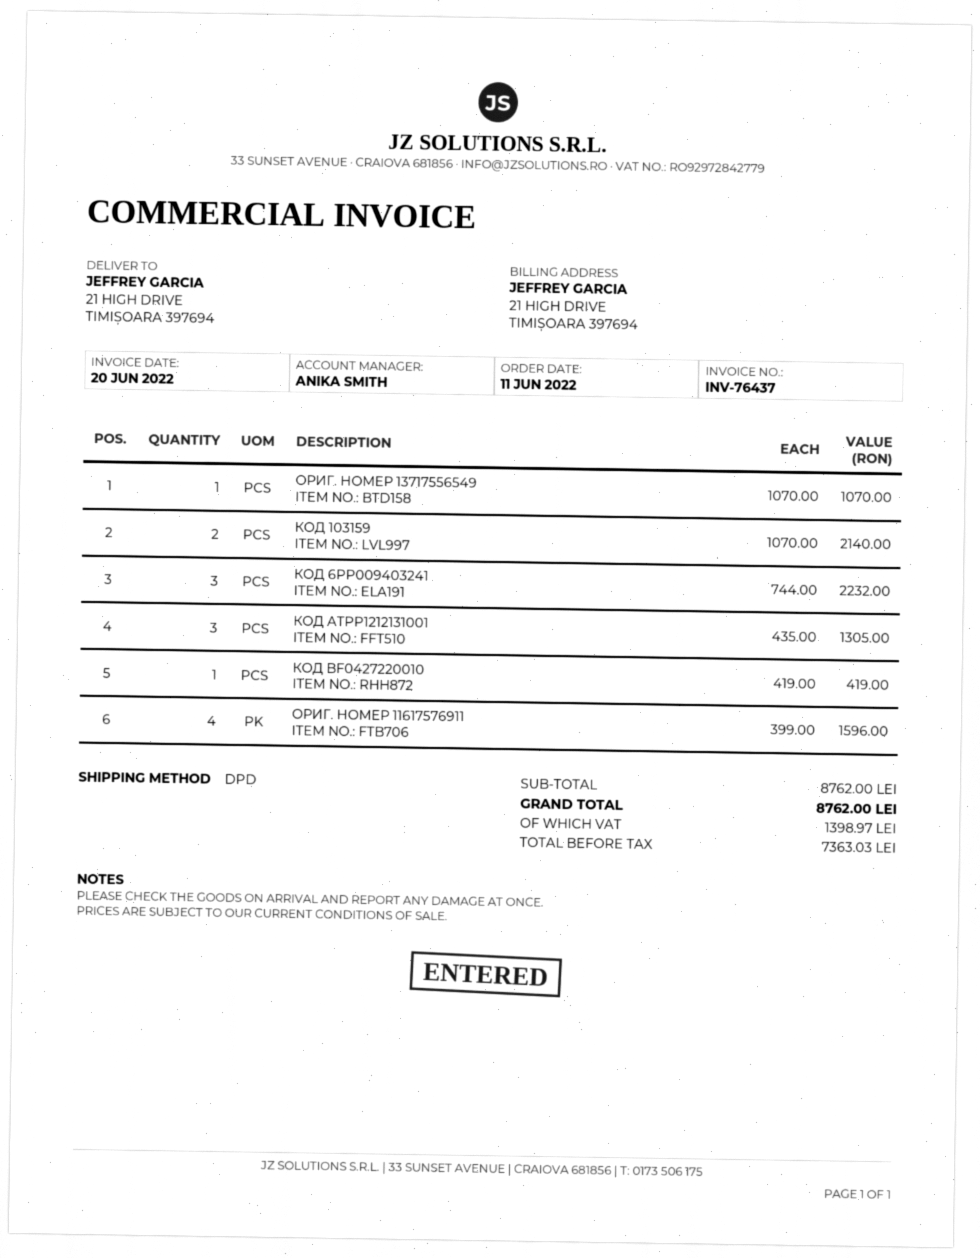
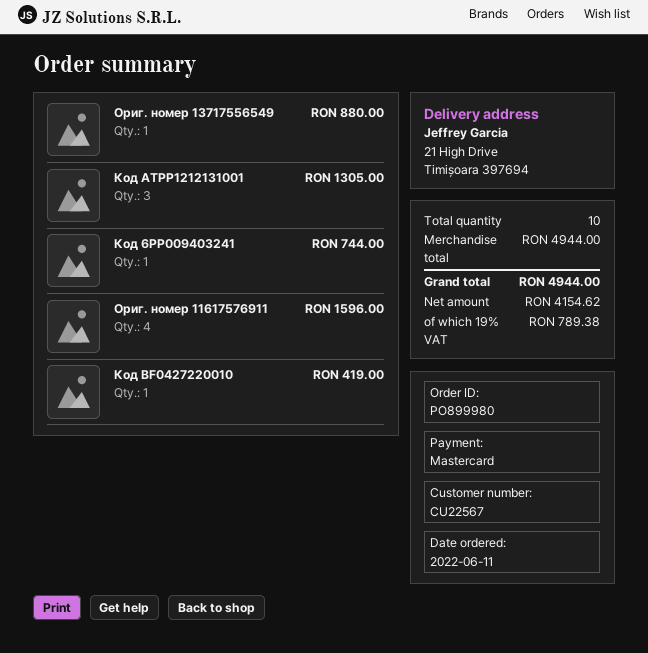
ОРИГ. НОМЕР 13717556549: 1 for 1070.00 -> 1 for 880.00
КОД 103159: 2 for 2140.00 -> none
КОД 6PP009403241: 3 for 2232.00 -> 1 for 744.00
subtotal: 8762.00 -> 4944.00
net: 7363.03 -> 4154.62
tax: 1398.97 -> 789.38
total: 8762.00 -> 4944.00

